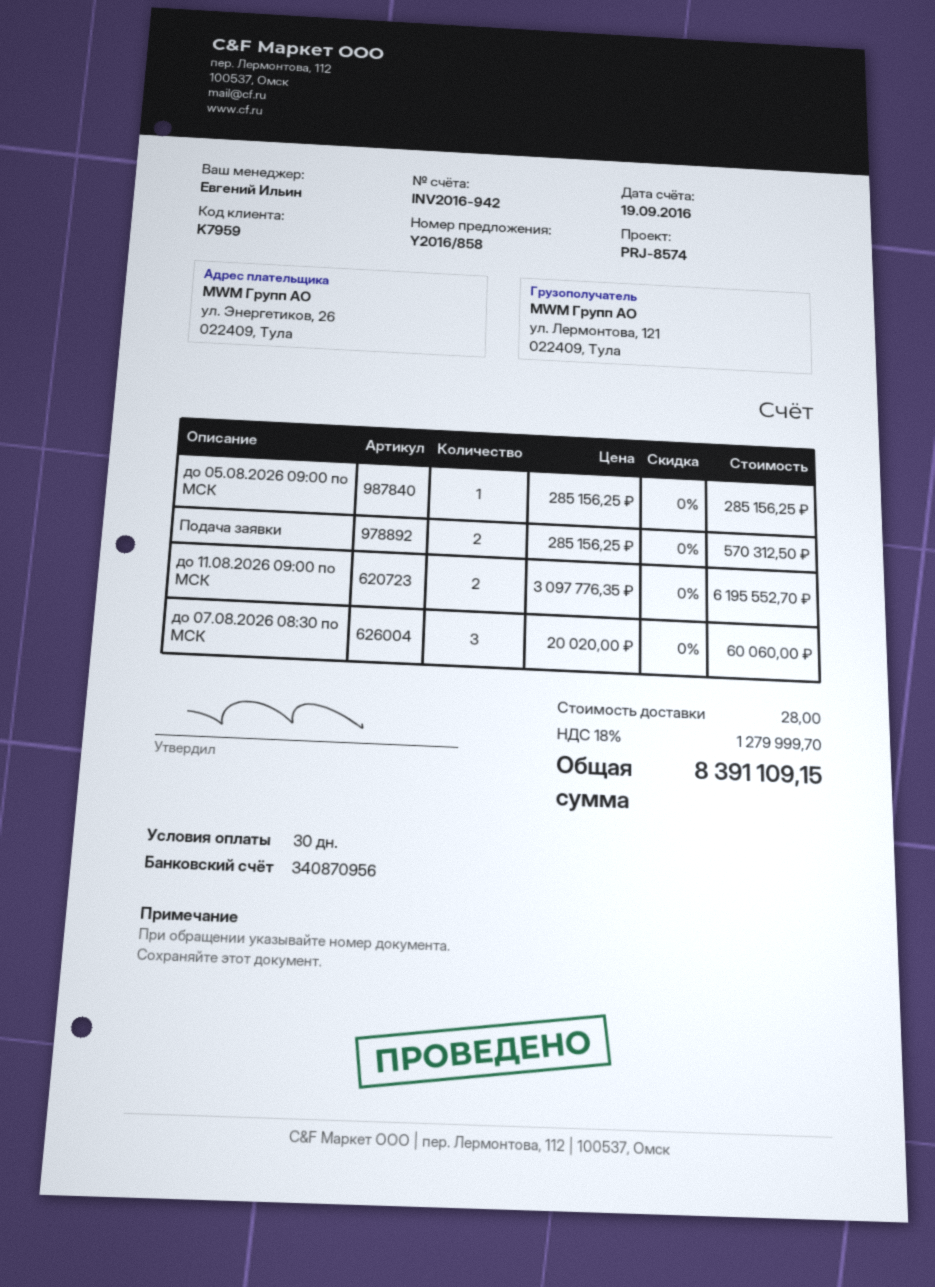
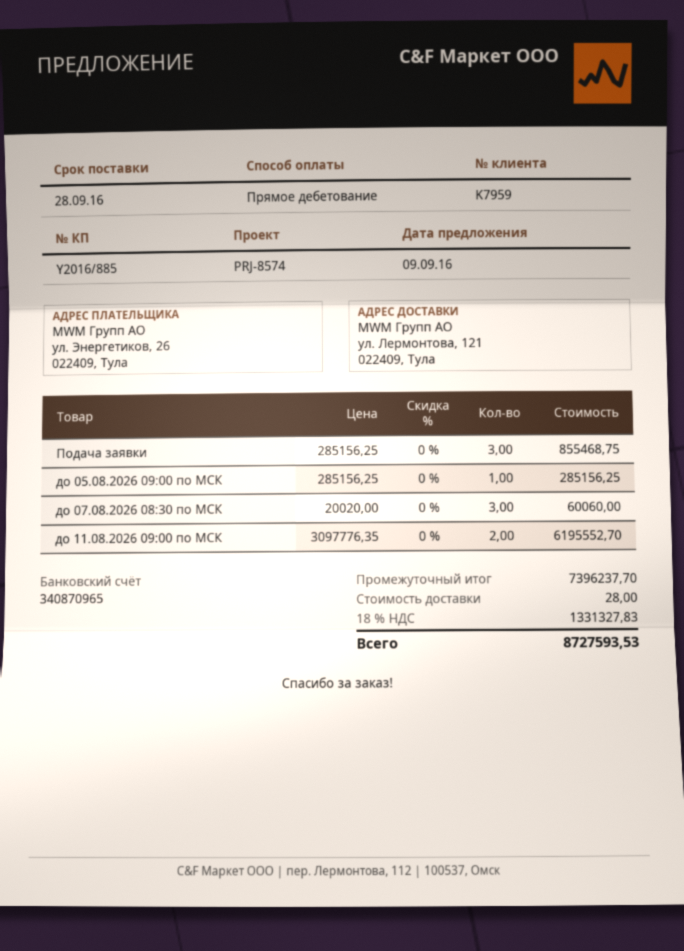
quote number: Y2016/858 -> Y2016/885
bank account: 340870956 -> 340870965
Подача заявки: 2 x 285156.25 = 570312.50 -> 3 x 285156.25 = 855468.75
tax: 18% = 1279999.70 -> 18% = 1331327.83
total: 8391109.15 -> 8727593.53

